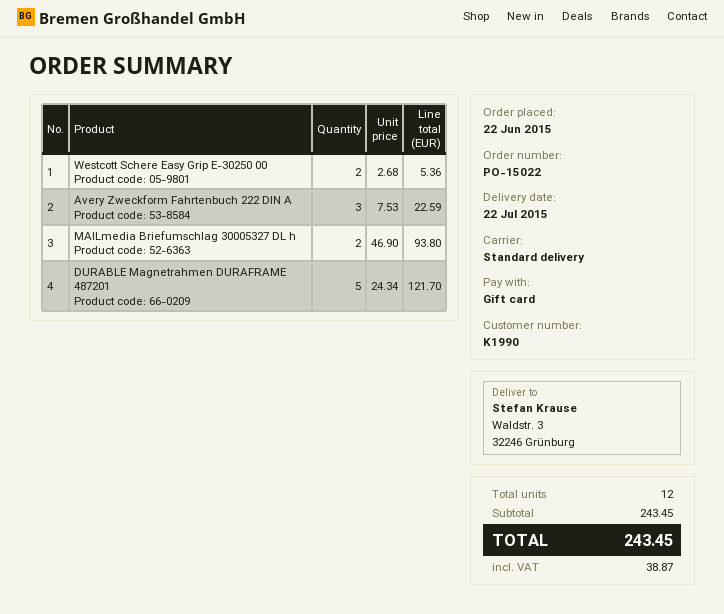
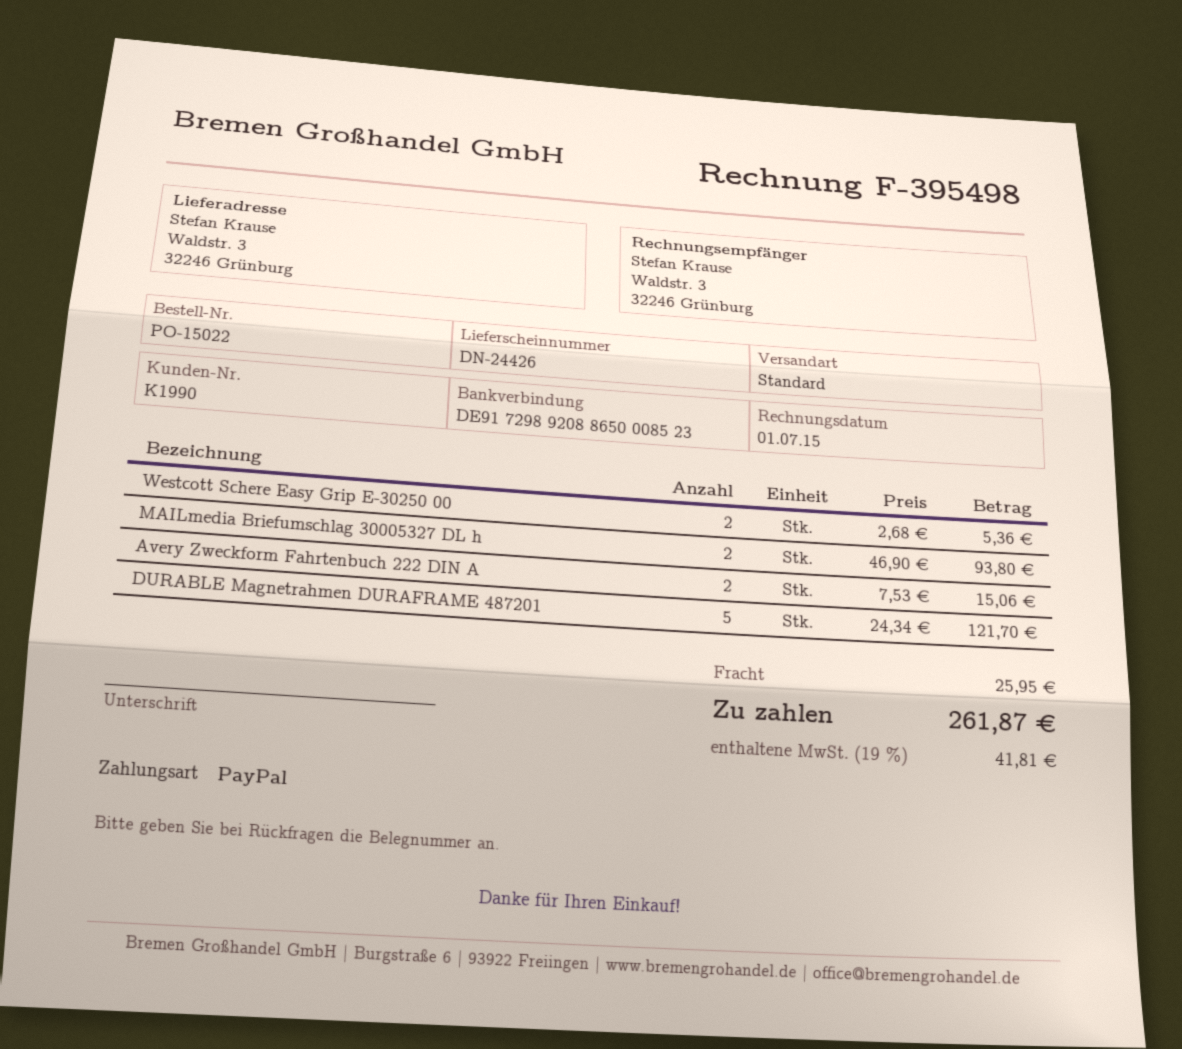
payment method: gift card -> PayPal
Avery Zweckform Fahrtenbuch 222 DIN A: 3 x 7.53 = 22.59 -> 2 x 7.53 = 15.06
shipping: none -> 25.95
tax: 38.87 -> 41.81
total: 243.45 -> 261.87

